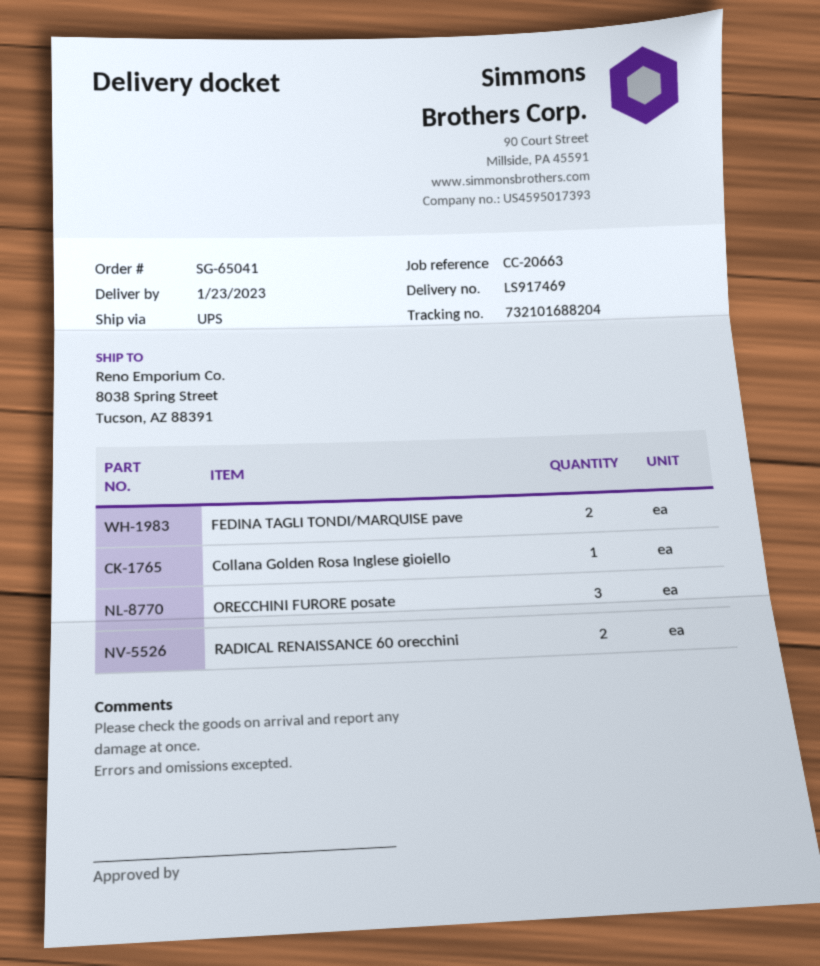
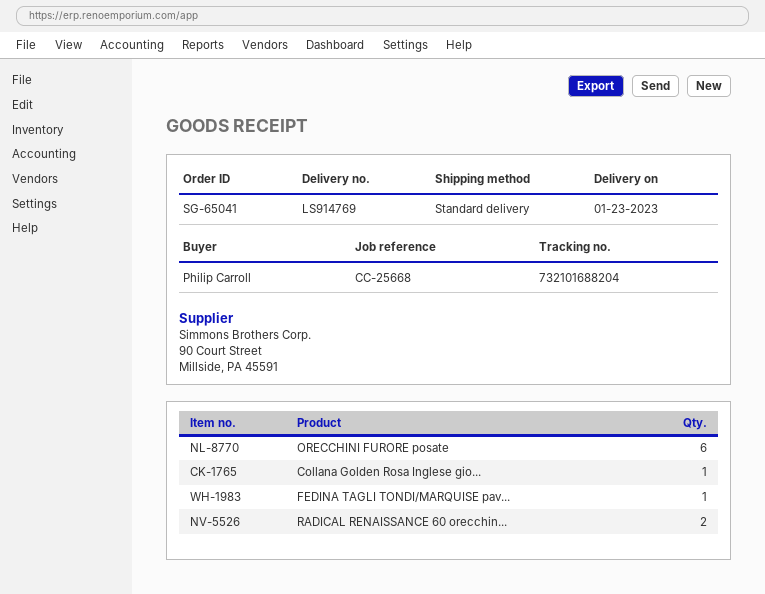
delivery note number: LS917469 -> LS914769
reference: CC-20663 -> CC-25668
shipping method: UPS -> standard
FEDINA TAGLI TONDI/MARQUISE pave: 2 -> 1
ORECCHINI FURORE posate: 3 -> 6

